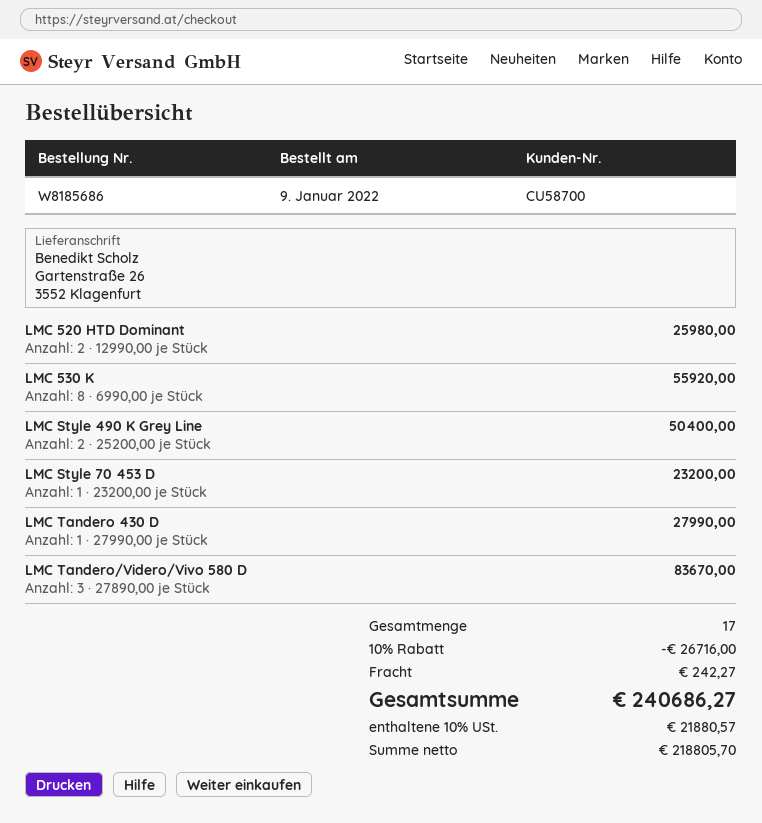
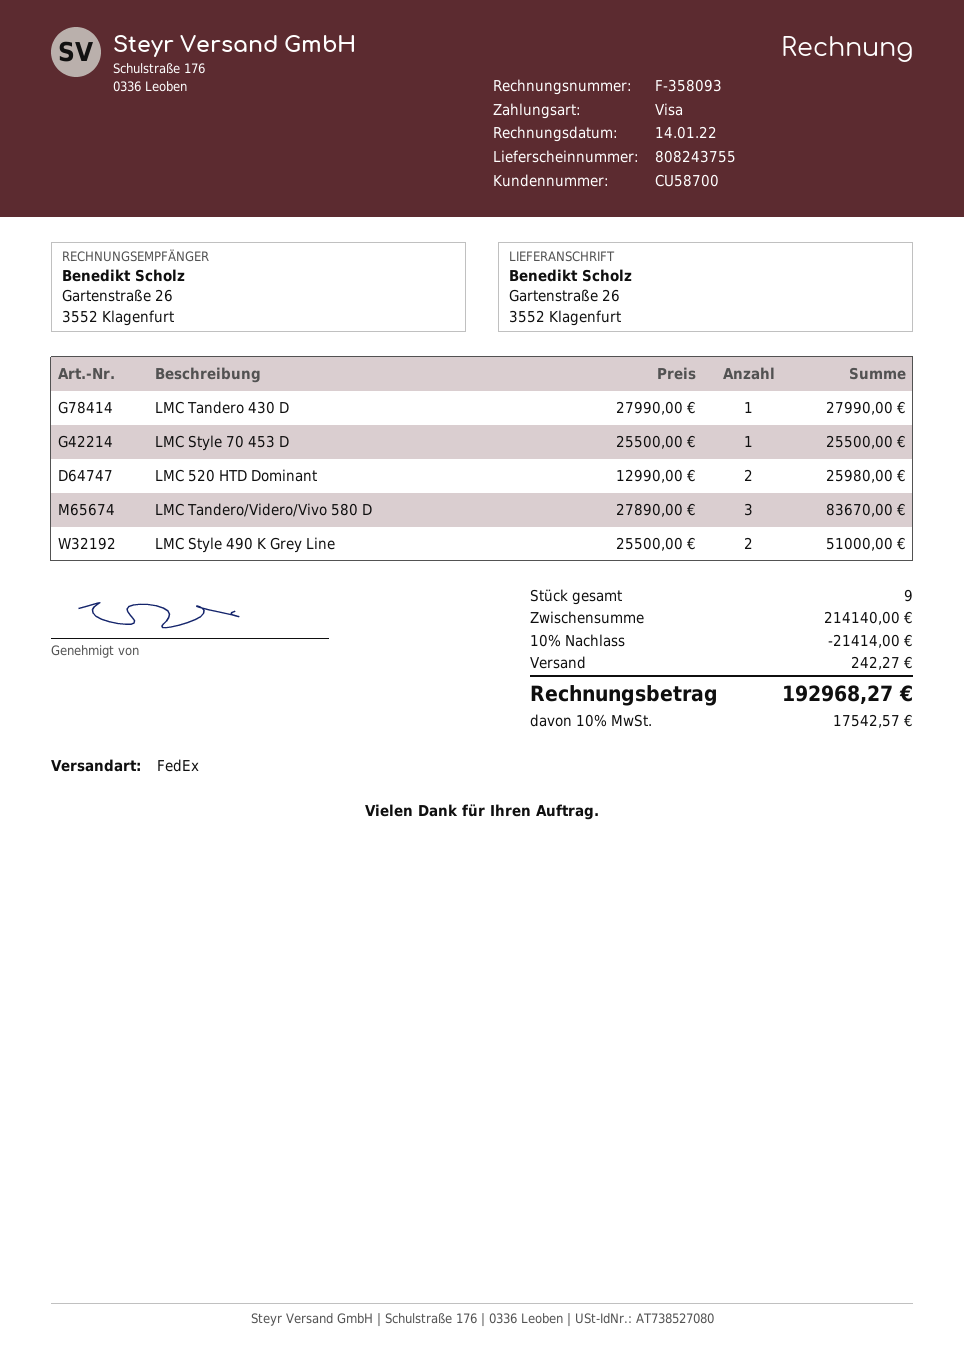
LMC 530 K: 8 x 6990.00 = 55920.00 -> none
LMC Style 490 K Grey Line: 2 x 25200.00 = 50400.00 -> 2 x 25500.00 = 51000.00
LMC Style 70 453 D: 1 x 23200.00 = 23200.00 -> 1 x 25500.00 = 25500.00
total quantity: 17 -> 9
discount: 10% = 26716.00 -> 10% = 21414.00
tax: 10% = 21880.57 -> 10% = 17542.57
total: 240686.27 -> 192968.27

